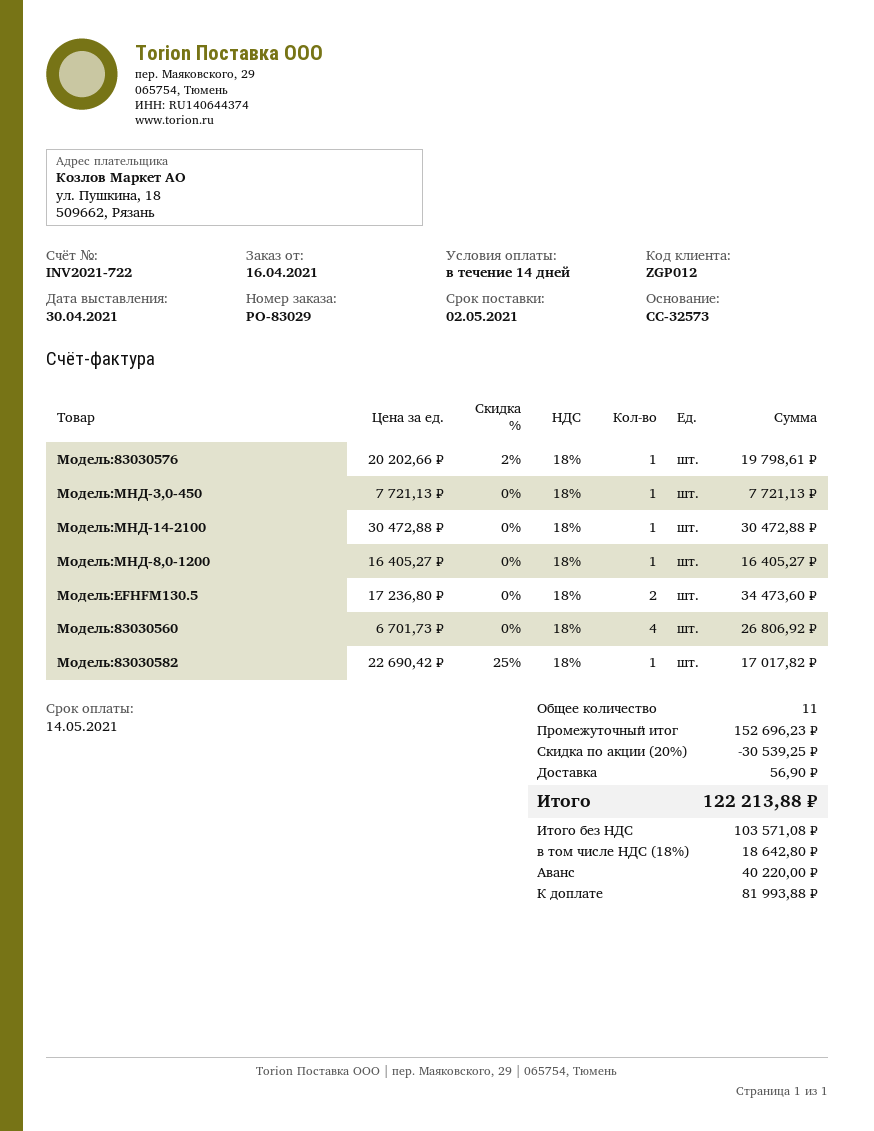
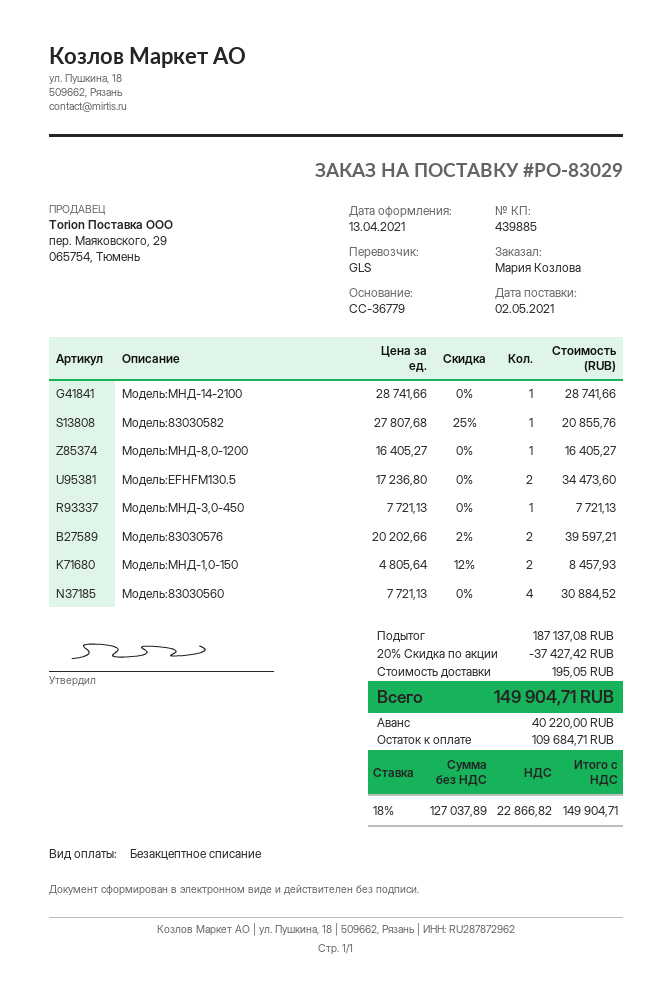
order date: 2021-04-16 -> 2021-04-13
reference: CC-32573 -> CC-36779
Модель:83030576: 1 x 20202.66 - 2% = 19798.61 -> 2 x 20202.66 - 2% = 39597.21
Модель:МНД-14-2100: 1 x 30472.88 = 30472.88 -> 1 x 28741.66 = 28741.66
Модель:83030560: 4 x 6701.73 = 26806.92 -> 4 x 7721.13 = 30884.52
Модель:83030582: 1 x 22690.42 - 25% = 17017.82 -> 1 x 27807.68 - 25% = 20855.76
Модель:МНД-1,0-150: none -> 2 x 4805.64 - 12% = 8457.93
subtotal: 152696.23 -> 187137.08
discount: 20% = 30539.25 -> 20% = 37427.42
shipping: 56.90 -> 195.05
net: 103571.08 -> 127037.89
tax: 18% = 18642.80 -> 18% = 22866.82
total: 122213.88 -> 149904.71
balance: 81993.88 -> 109684.71

